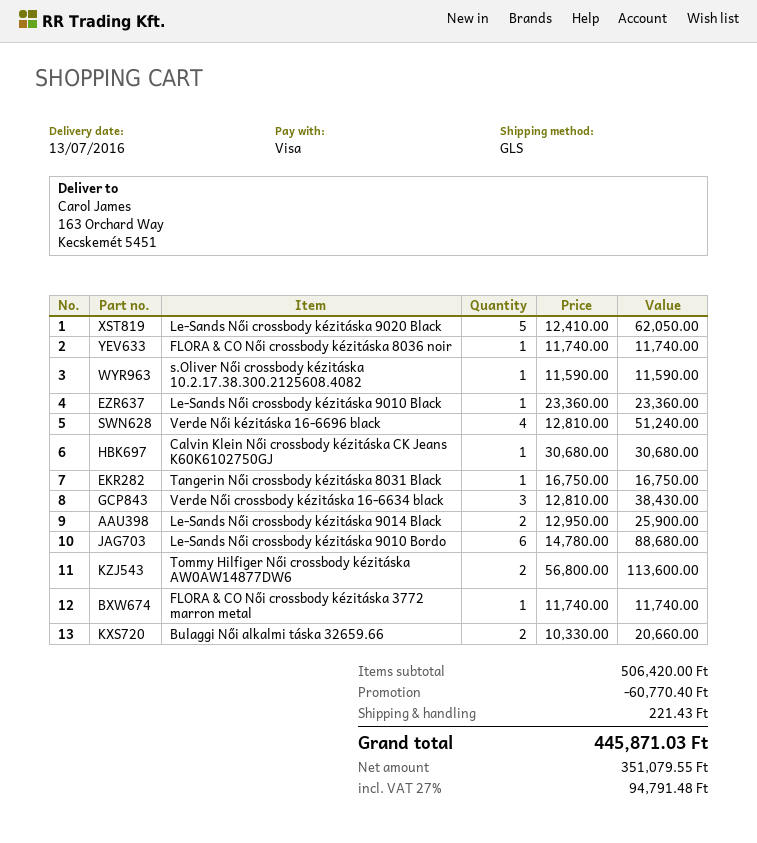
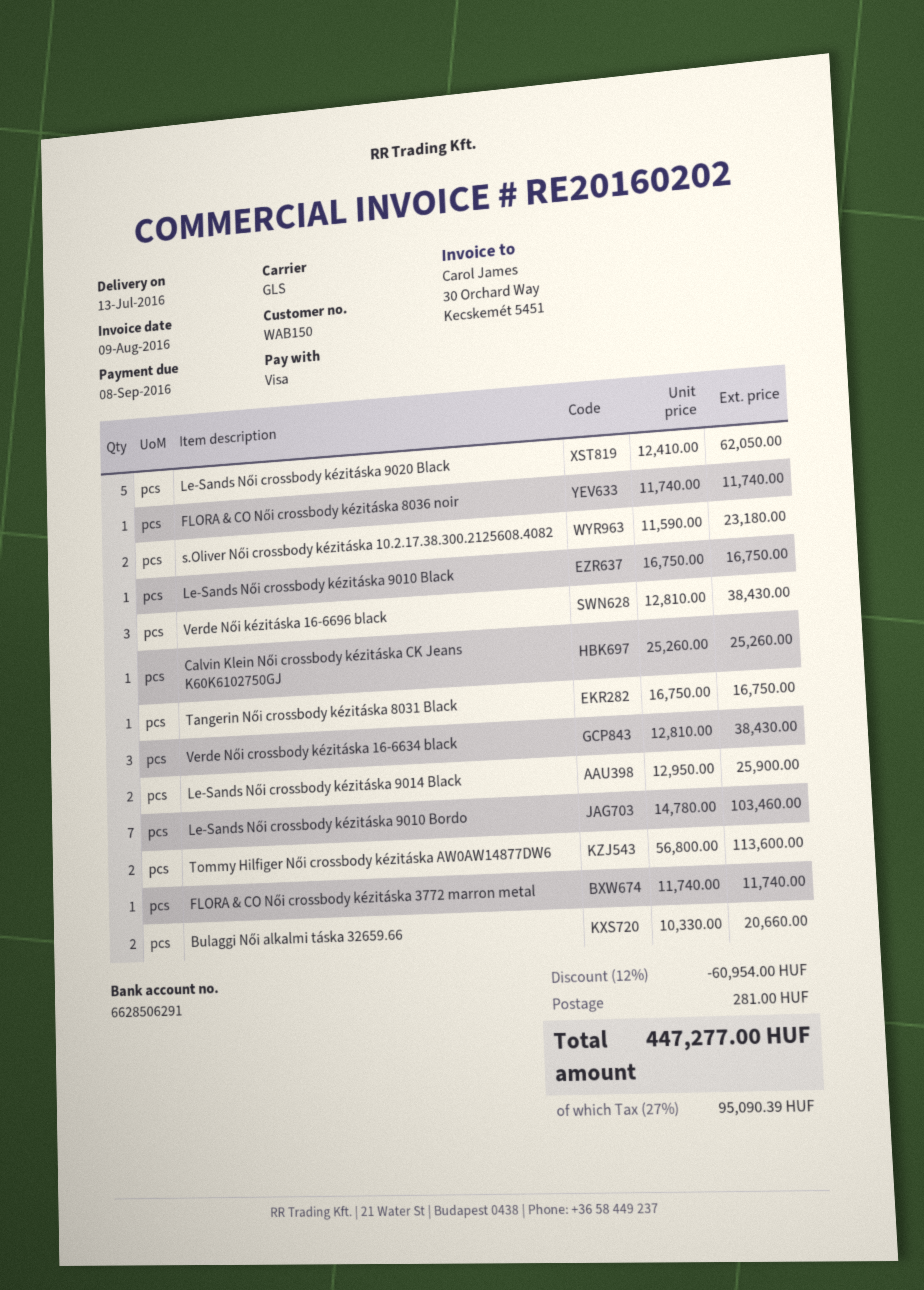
s.Oliver Női crossbody kézitáska 10.2.17.38.300.2125608.4082: 1 x 11590.00 = 11590.00 -> 2 x 11590.00 = 23180.00
Le-Sands Női crossbody kézitáska 9010 Black: 1 x 23360.00 = 23360.00 -> 1 x 16750.00 = 16750.00
Verde Női kézitáska 16-6696 black: 4 x 12810.00 = 51240.00 -> 3 x 12810.00 = 38430.00
Calvin Klein Női crossbody kézitáska CK Jeans K60K6102750GJ: 1 x 30680.00 = 30680.00 -> 1 x 25260.00 = 25260.00
Le-Sands Női crossbody kézitáska 9010 Bordo: 6 x 14780.00 = 88680.00 -> 7 x 14780.00 = 103460.00
discount: 60770.40 -> 60954.00
shipping: 221.43 -> 281.00
tax: 27% = 94791.48 -> 27% = 95090.39
total: 445871.03 -> 447277.00

